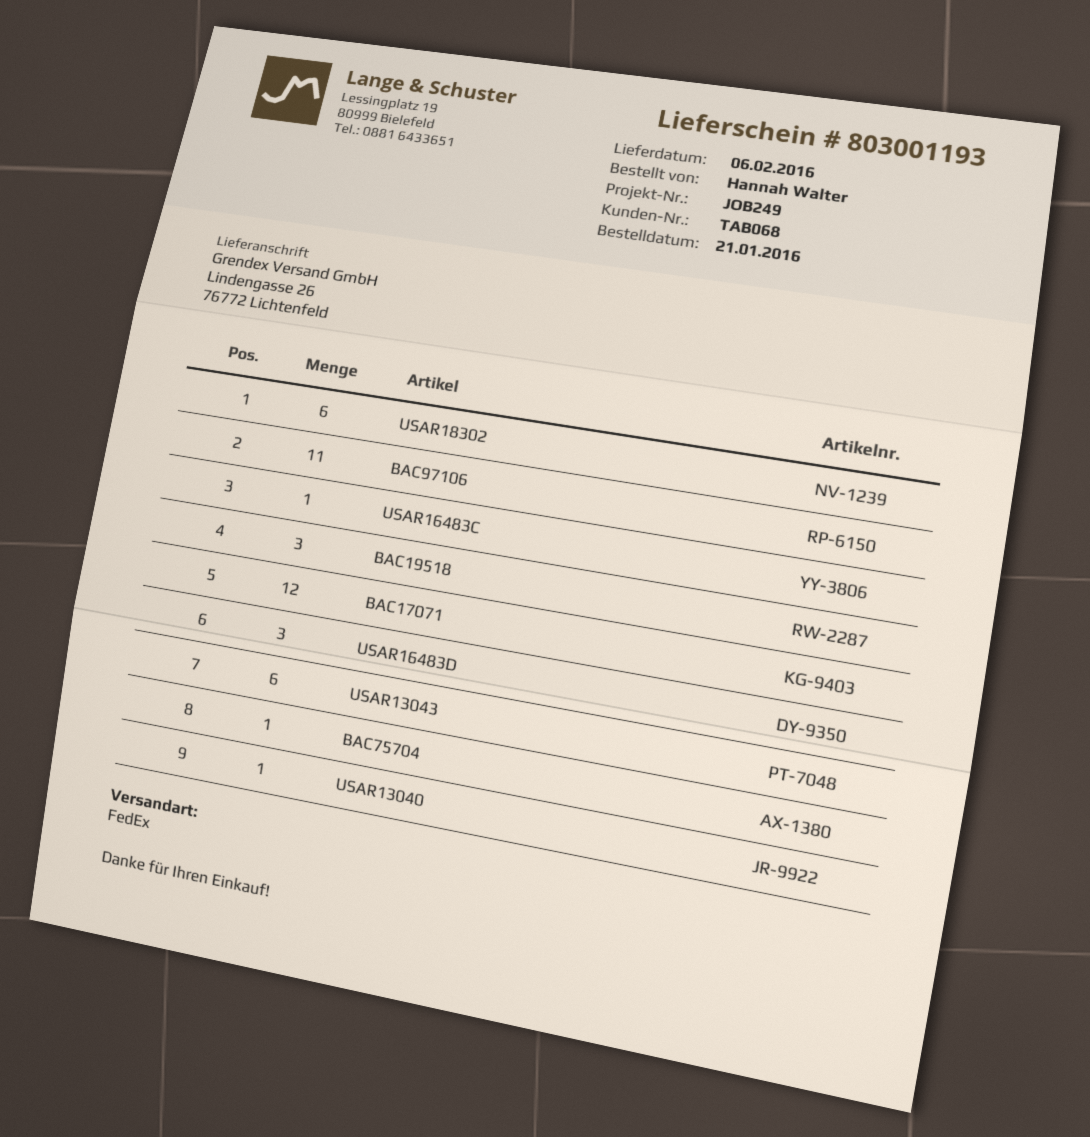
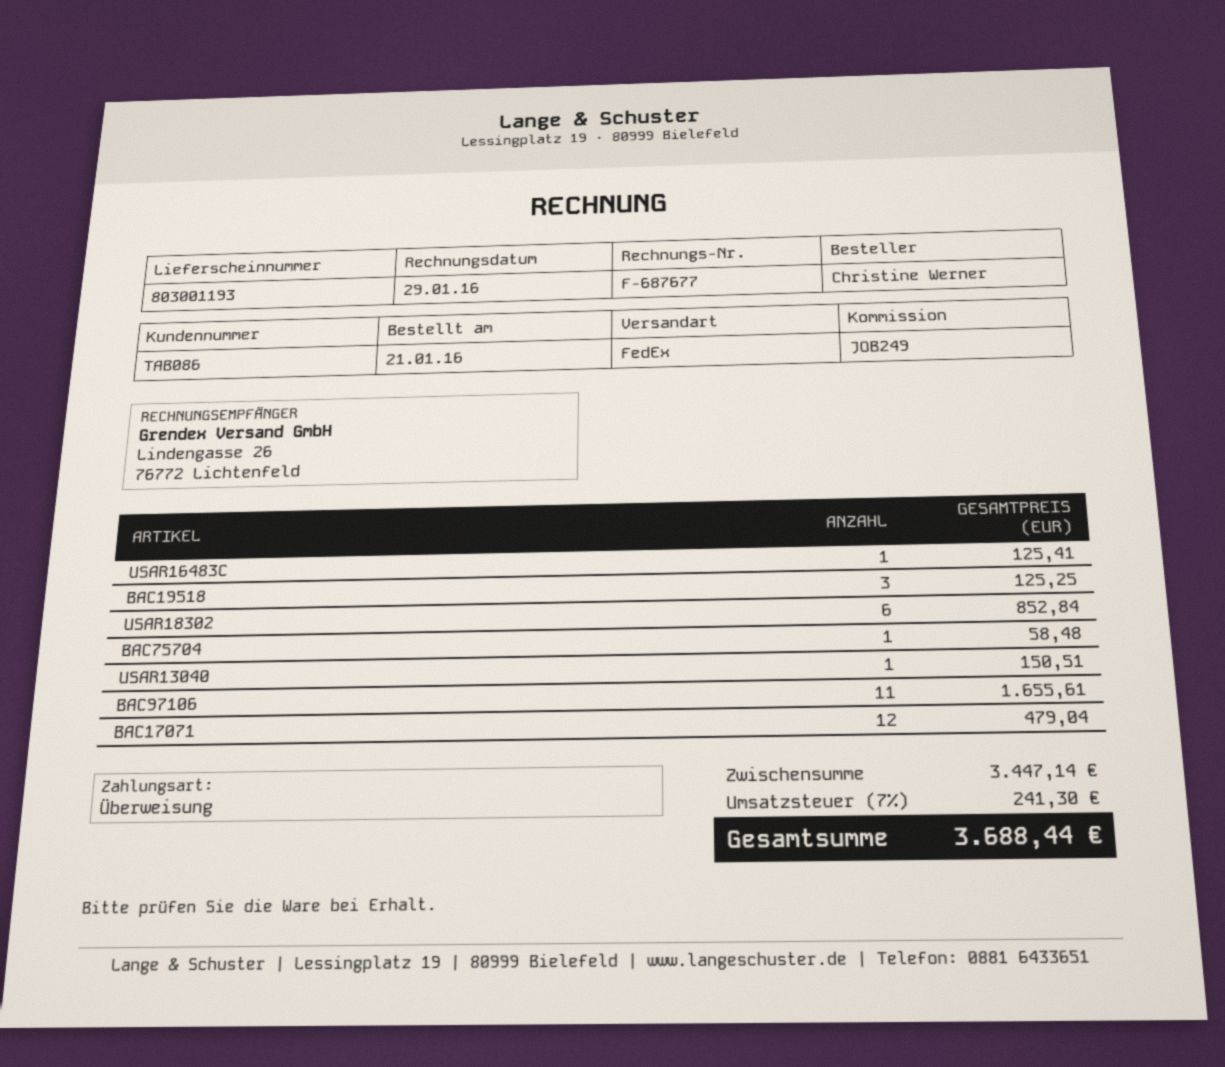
customer number: TAB068 -> TAB086
ordered by: Hannah Walter -> Christine Werner
USAR16483D: 3 -> none
USAR13043: 6 -> none

